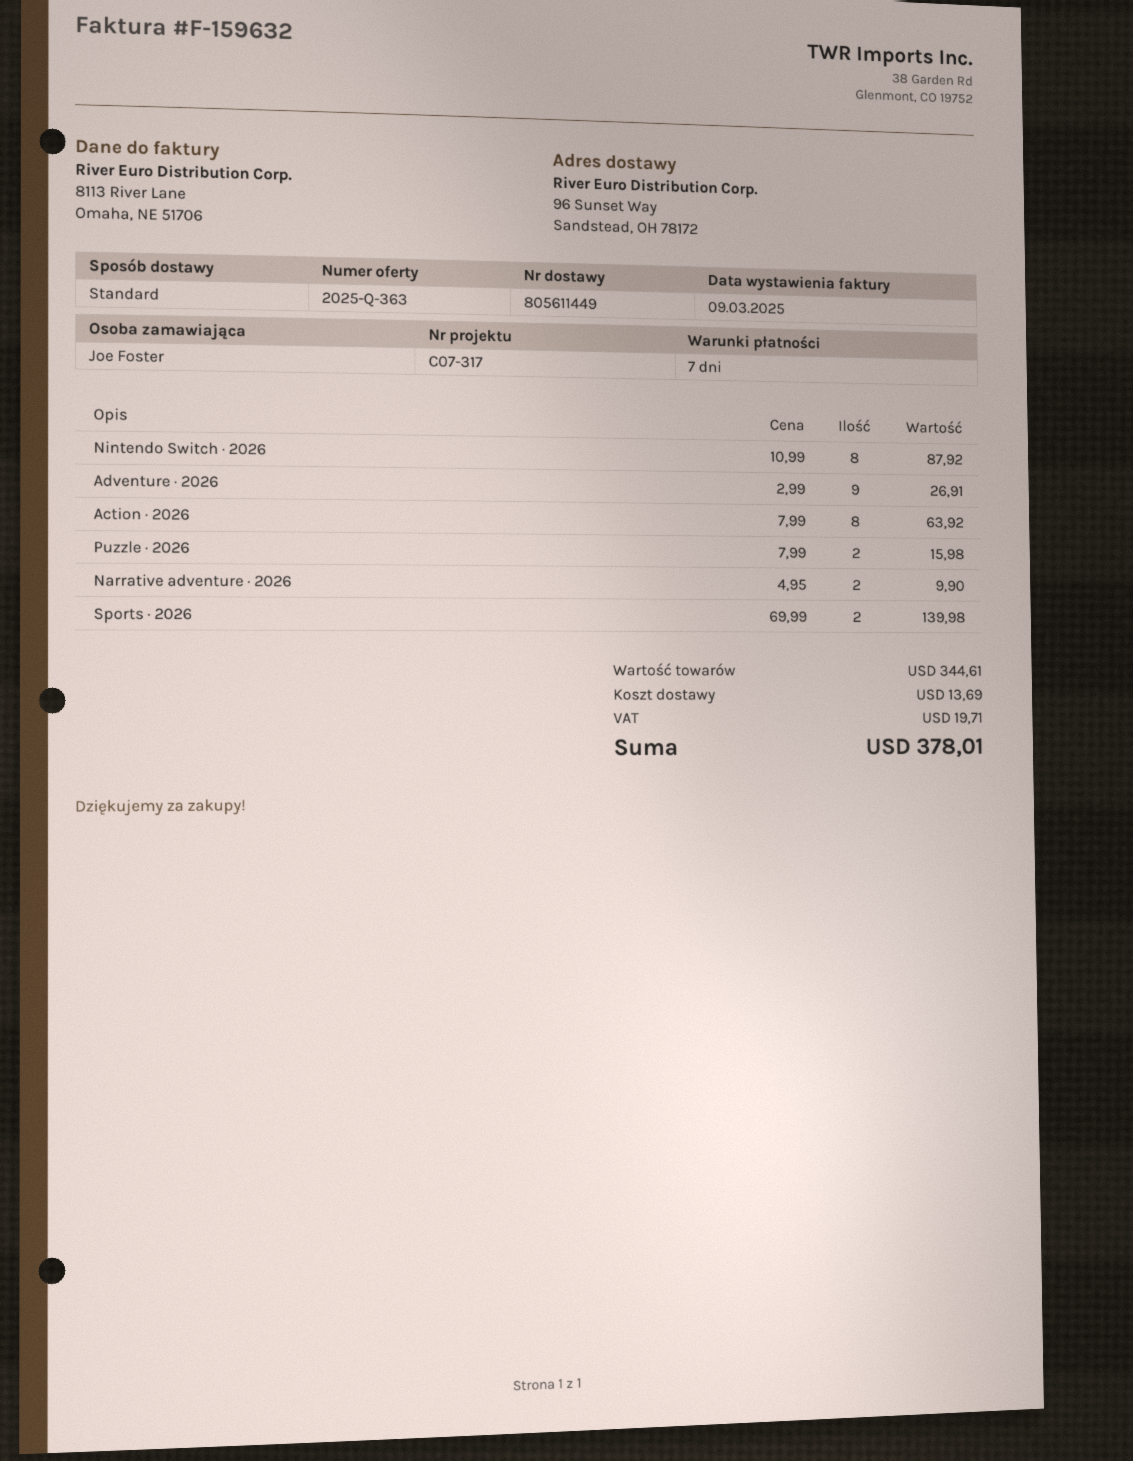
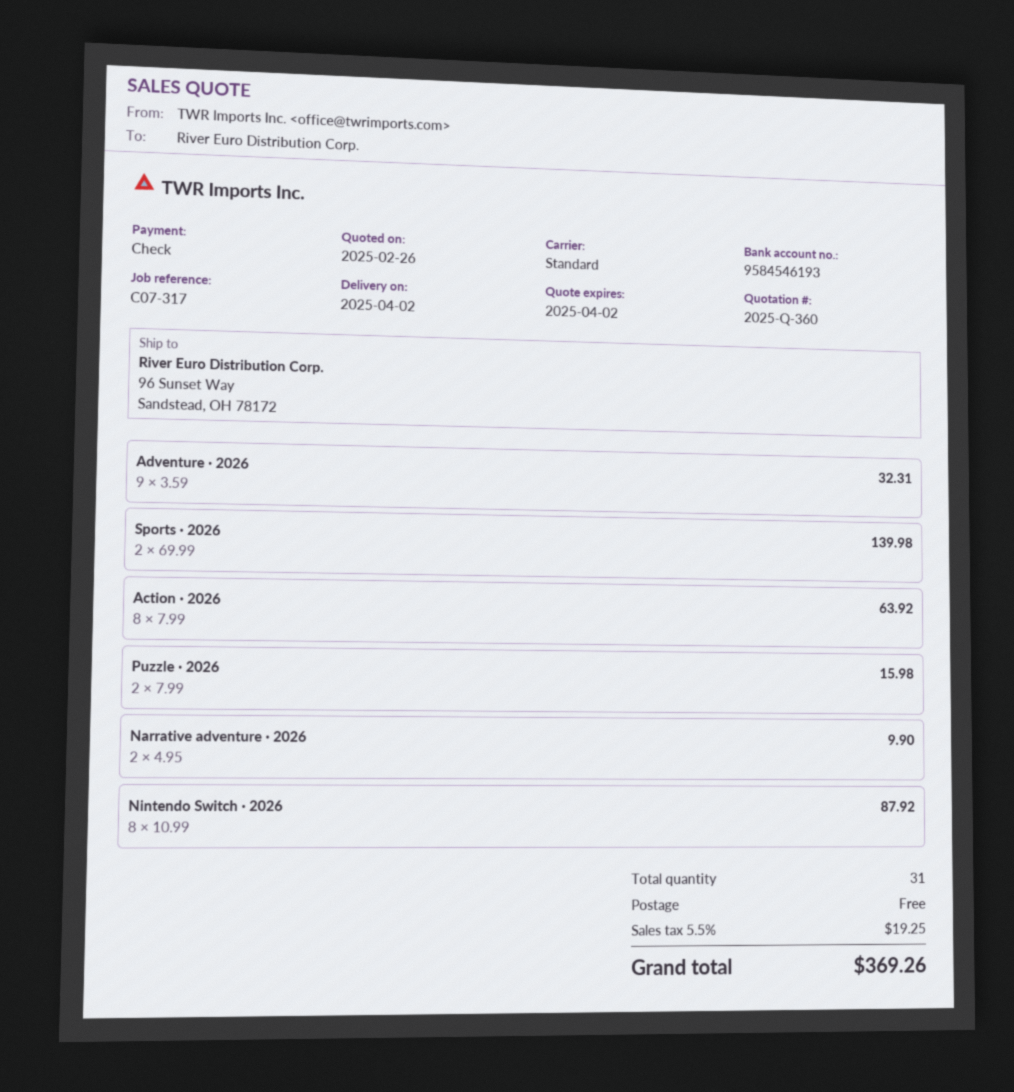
quote number: 2025-Q-363 -> 2025-Q-360
Adventure · 2026: 9 x 2.99 = 26.91 -> 9 x 3.59 = 32.31
shipping: 13.69 -> 0.00
tax: 19.71 -> 19.25
total: 378.01 -> 369.26

